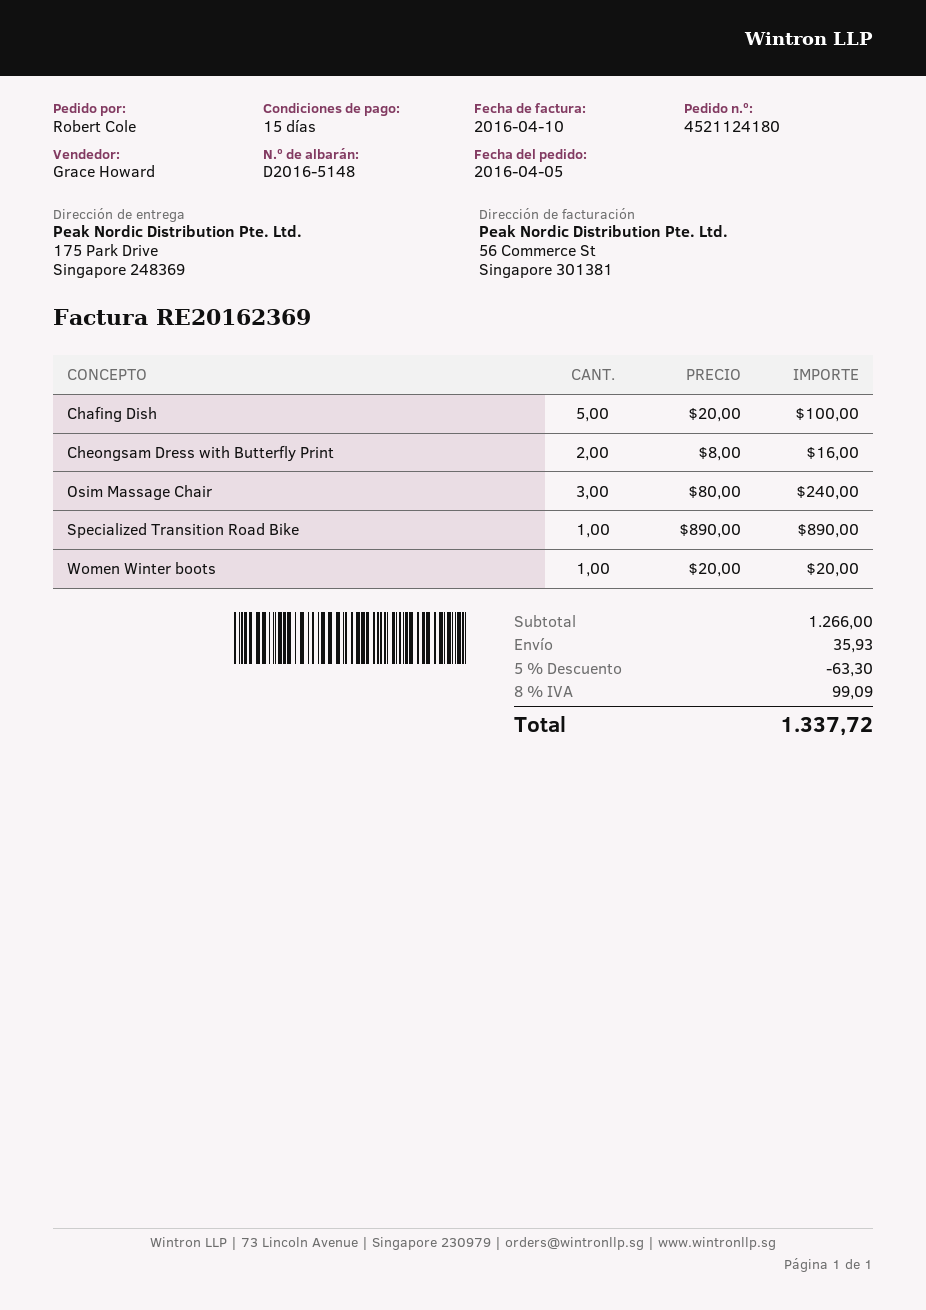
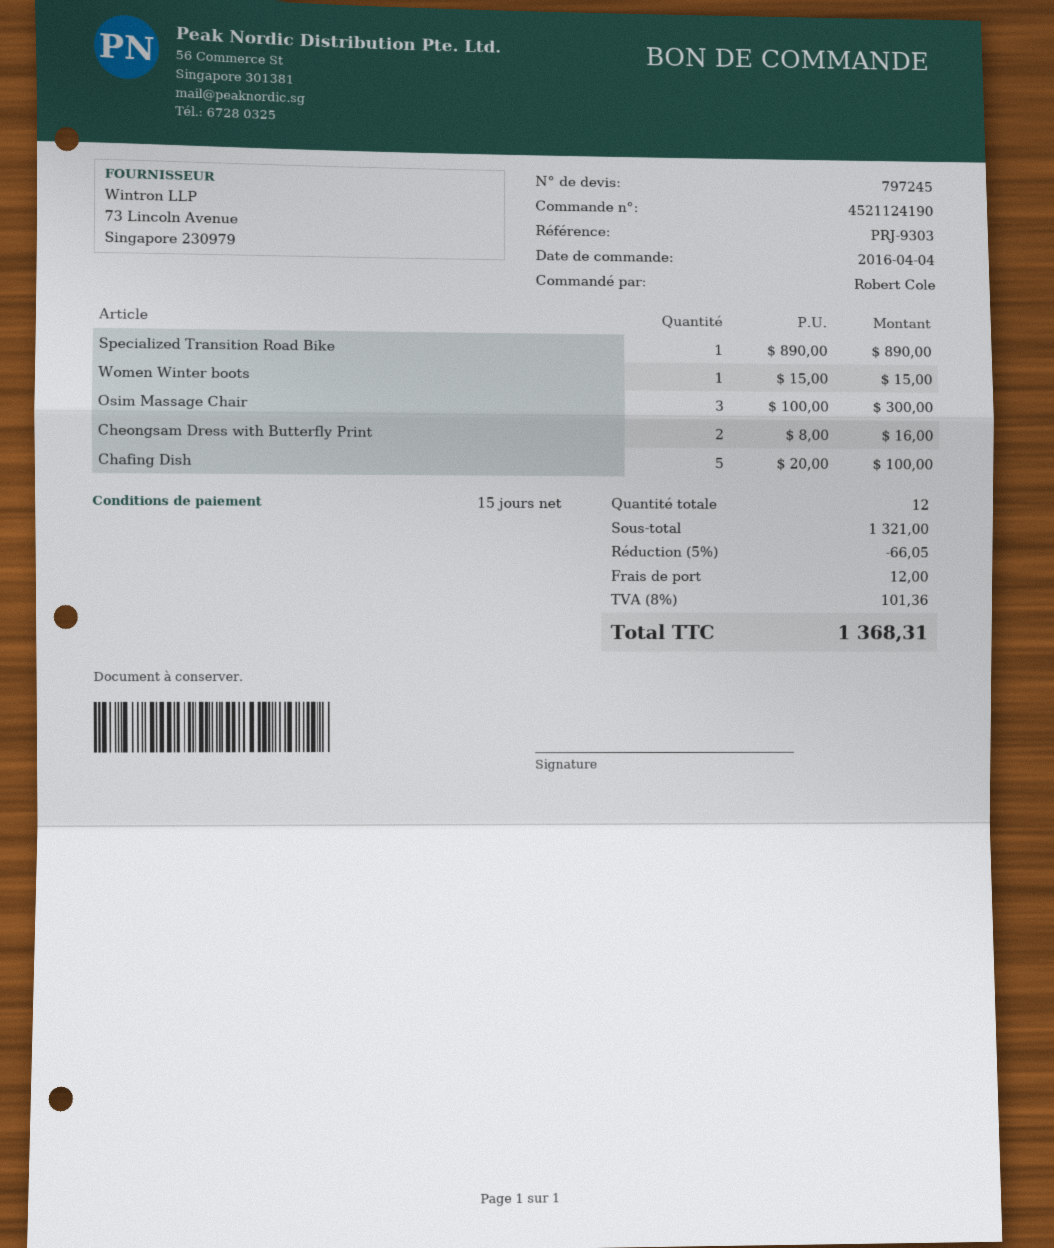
order number: 4521124180 -> 4521124190
order date: 2016-04-05 -> 2016-04-04
Osim Massage Chair: 3 x 80.00 = 240.00 -> 3 x 100.00 = 300.00
Women Winter boots: 1 x 20.00 = 20.00 -> 1 x 15.00 = 15.00
subtotal: 1266.00 -> 1321.00
discount: 5% = 63.30 -> 5% = 66.05
shipping: 35.93 -> 12.00
tax: 8% = 99.09 -> 8% = 101.36
total: 1337.72 -> 1368.31

